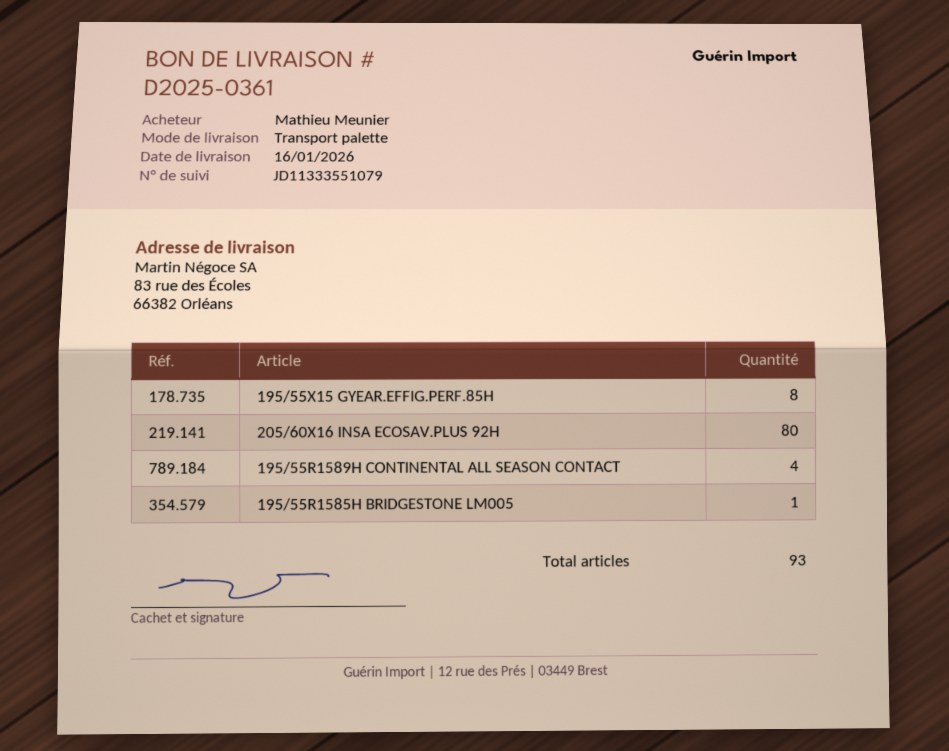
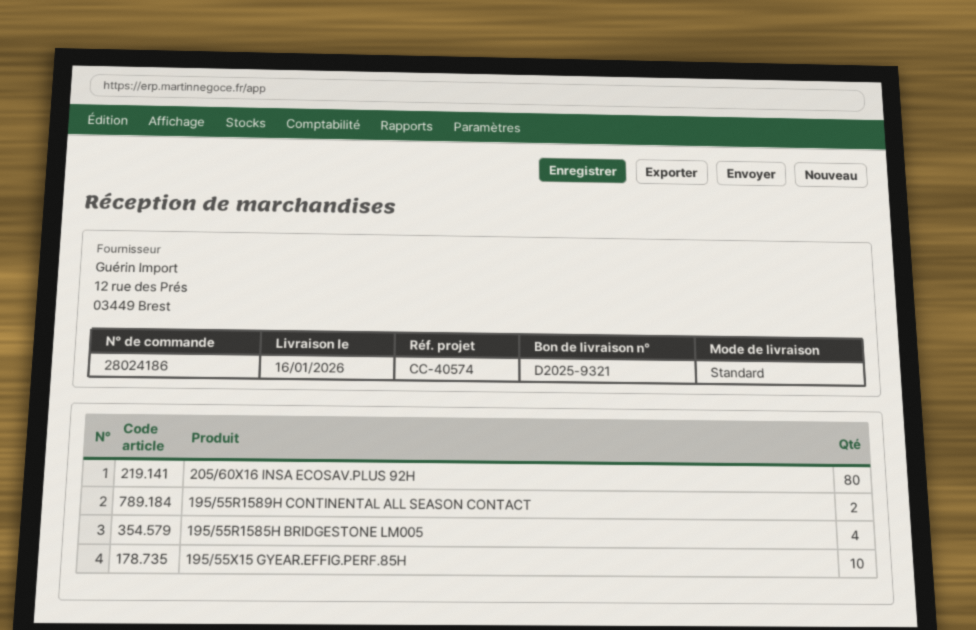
delivery note number: D2025-0361 -> D2025-9321
shipping method: pallet freight -> standard
195/55X15 GYEAR.EFFIG.PERF.85H: 8 -> 10
195/55R1589H CONTINENTAL ALL SEASON CONTACT: 4 -> 2
195/55R1585H BRIDGESTONE LM005: 1 -> 4

